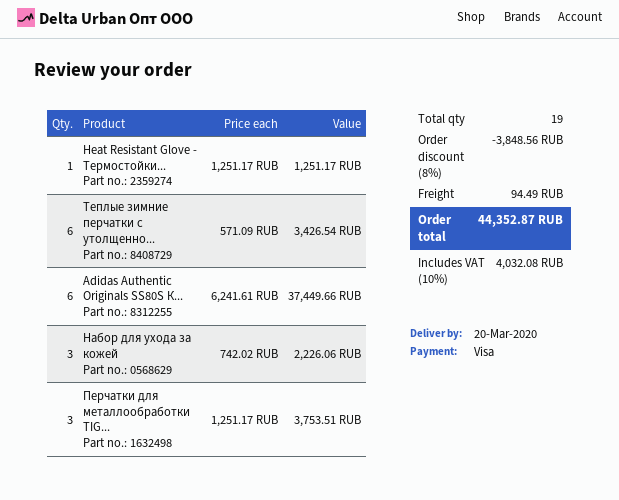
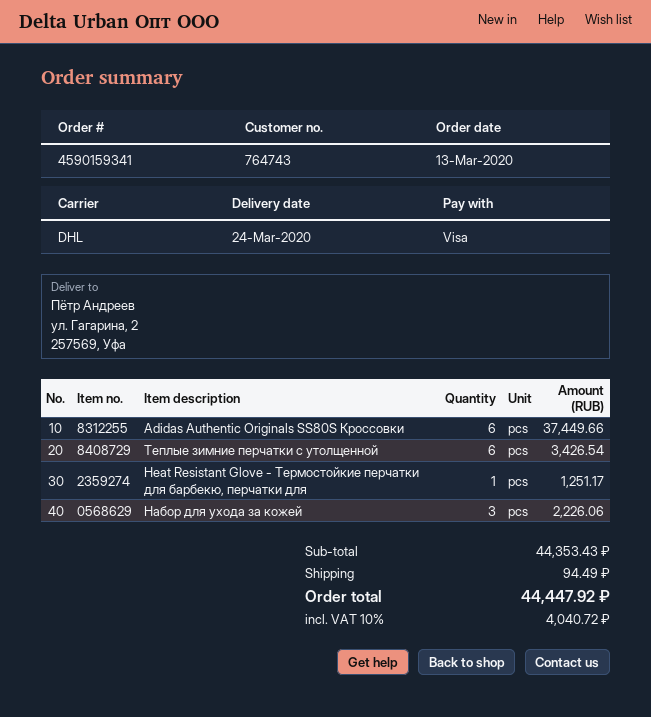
delivery date: 2020-03-20 -> 2020-03-24
Перчатки для металлообработки TIG...: 3 for 3753.51 -> none
discount: 8% = 3848.56 -> none
tax: 10% = 4032.08 -> 10% = 4040.72
total: 44352.87 -> 44447.92

